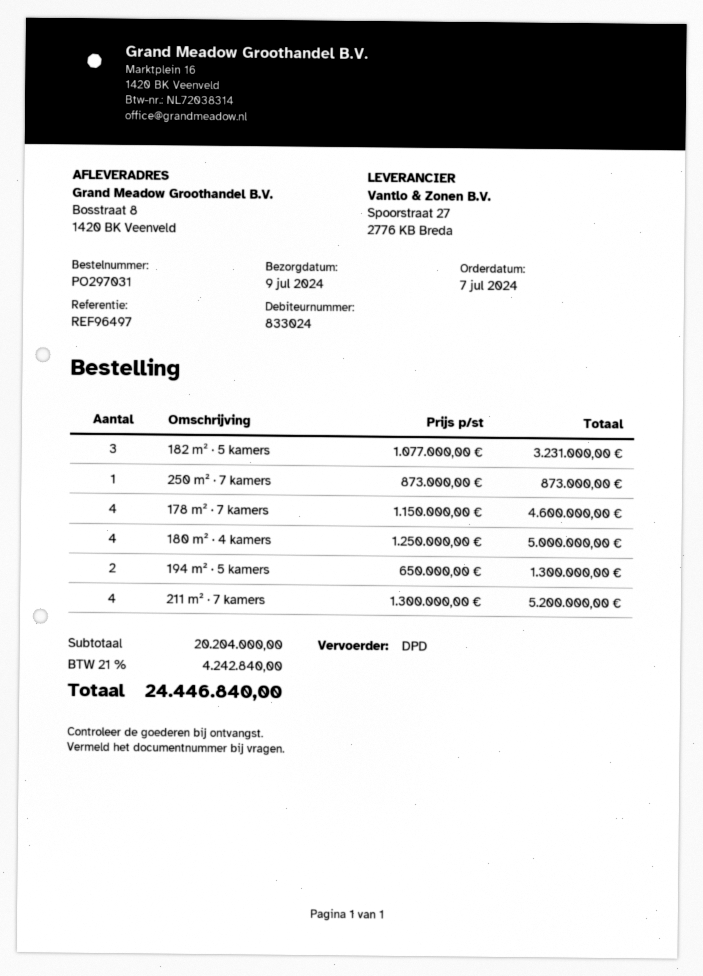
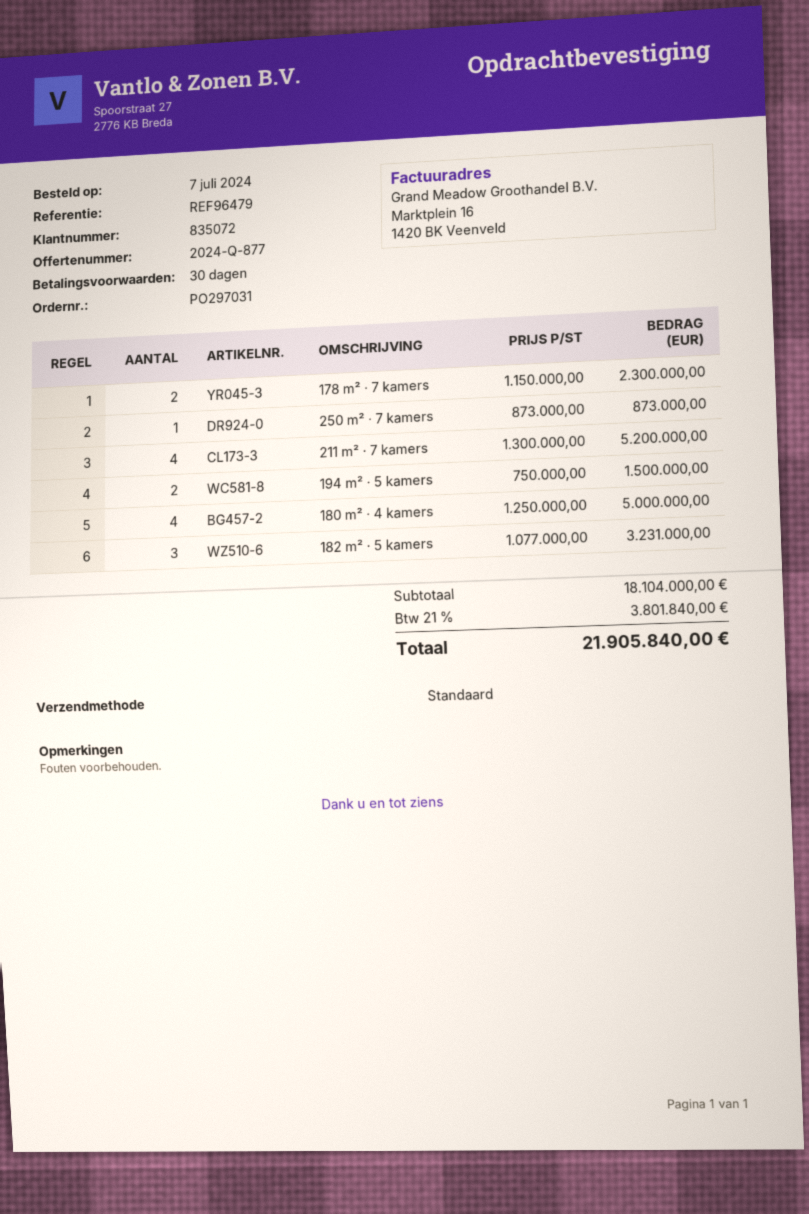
customer number: 833024 -> 835072
reference: REF96497 -> REF96479
shipping method: DPD -> standard
178 m² · 7 kamers: 4 x 1150000.00 = 4600000.00 -> 2 x 1150000.00 = 2300000.00
194 m² · 5 kamers: 2 x 650000.00 = 1300000.00 -> 2 x 750000.00 = 1500000.00
subtotal: 20204000.00 -> 18104000.00
tax: 21% = 4242840.00 -> 21% = 3801840.00
total: 24446840.00 -> 21905840.00

